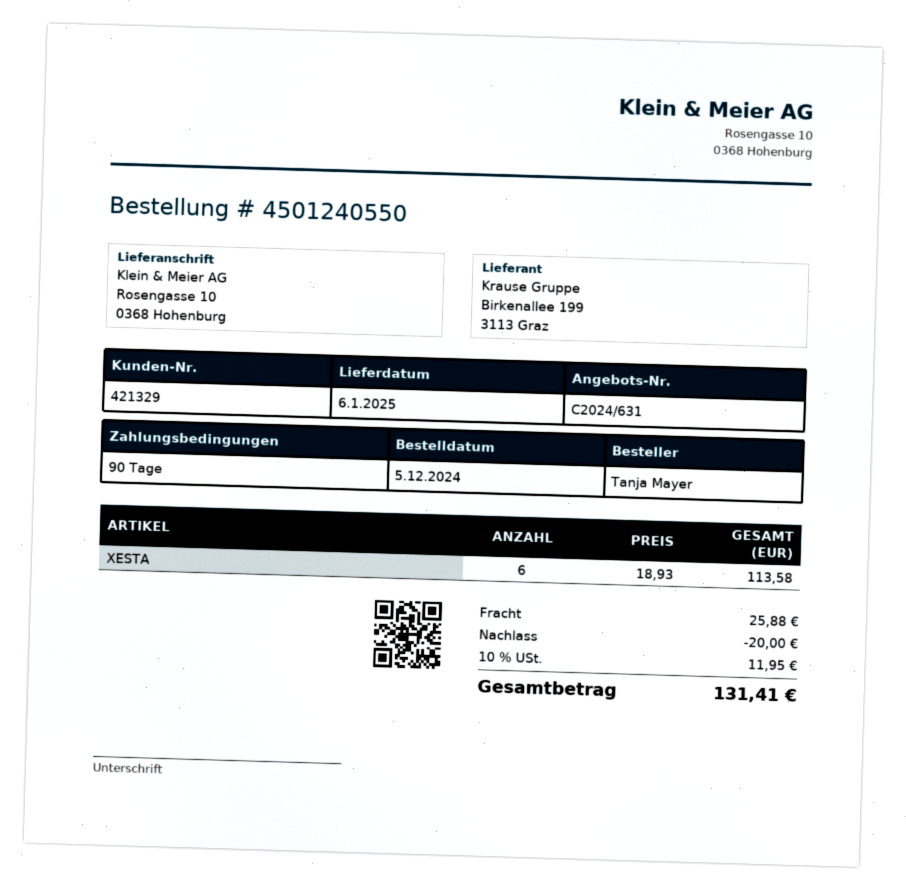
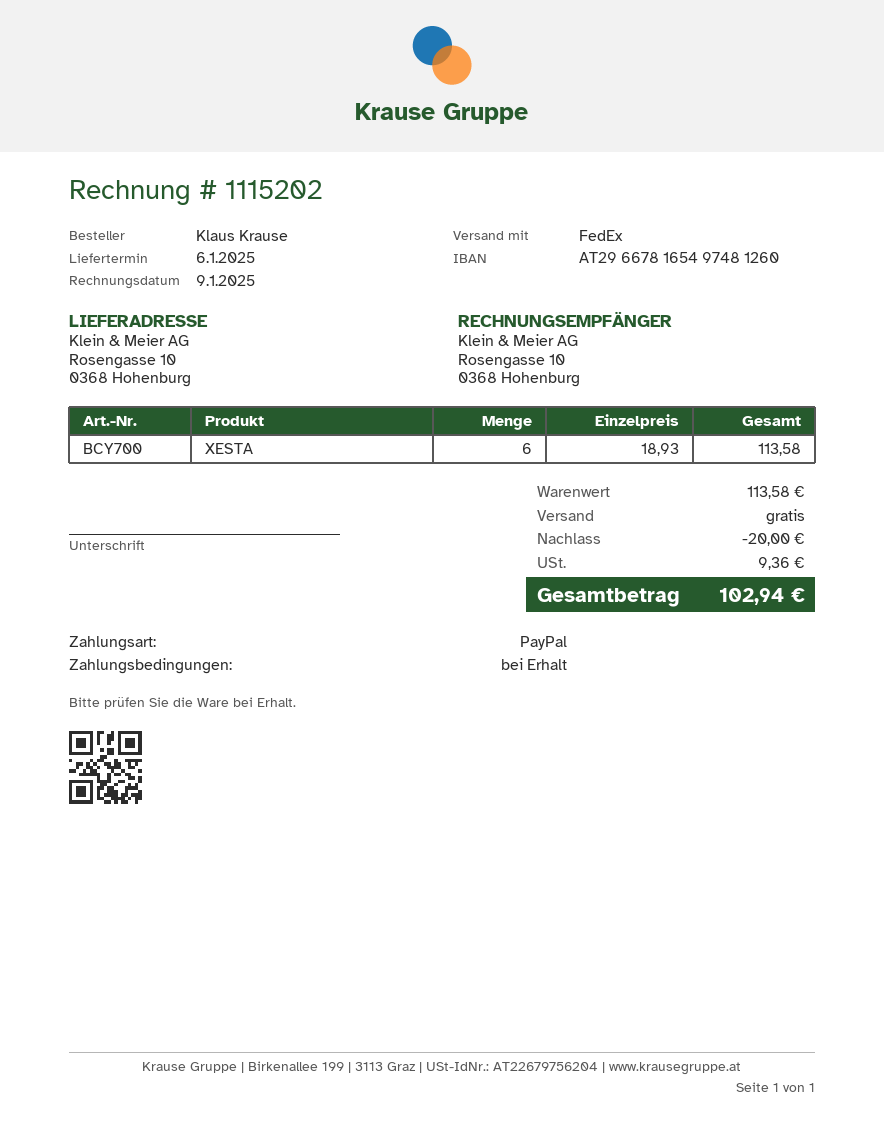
payment terms: 90 days -> on receipt
ordered by: Tanja Mayer -> Klaus Krause
shipping: 25.88 -> 0.00
tax: 11.95 -> 9.36
total: 131.41 -> 102.94

